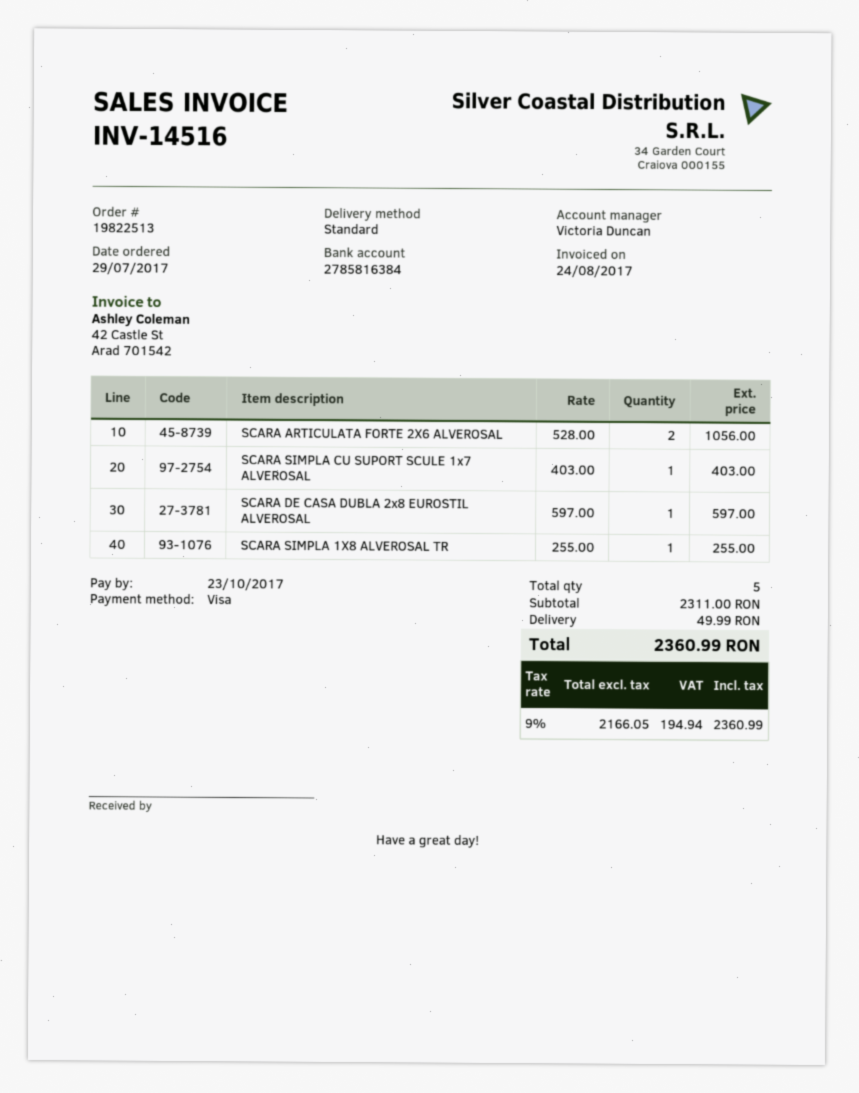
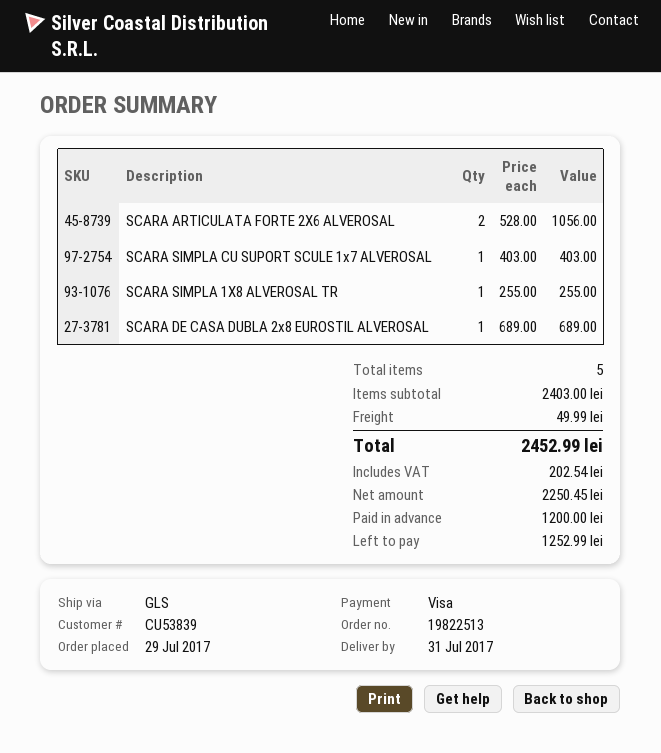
shipping method: standard -> GLS
SCARA DE CASA DUBLA 2x8 EUROSTIL ALVEROSAL: 1 x 597.00 = 597.00 -> 1 x 689.00 = 689.00
subtotal: 2311.00 -> 2403.00
net: 2166.05 -> 2250.45
tax: 194.94 -> 202.54
total: 2360.99 -> 2452.99

